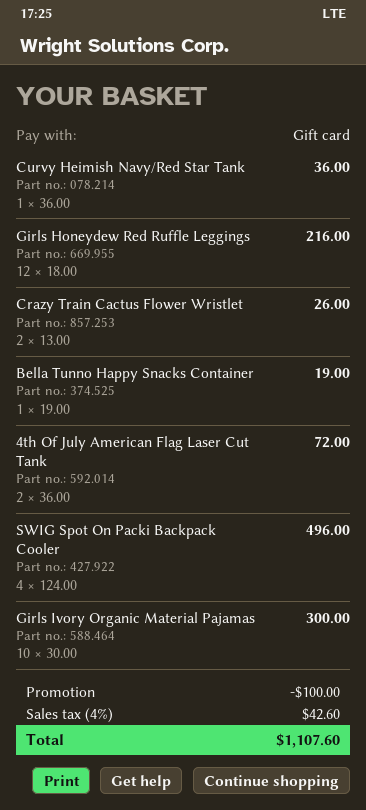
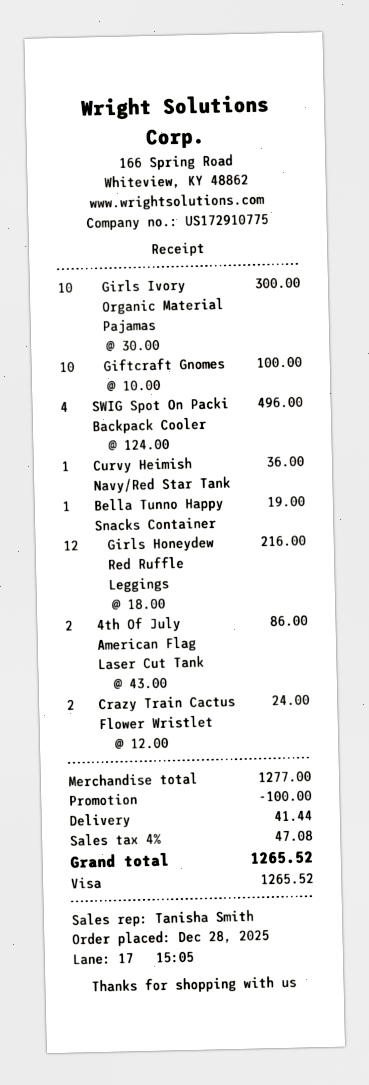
payment method: gift card -> Visa
Crazy Train Cactus Flower Wristlet: 2 x 13.00 = 26.00 -> 2 x 12.00 = 24.00
4th Of July American Flag Laser Cut Tank: 2 x 36.00 = 72.00 -> 2 x 43.00 = 86.00
Giftcraft Gnomes: none -> 10 x 10.00 = 100.00
shipping: none -> 41.44
tax: 4% = 42.60 -> 4% = 47.08
total: 1107.60 -> 1265.52

